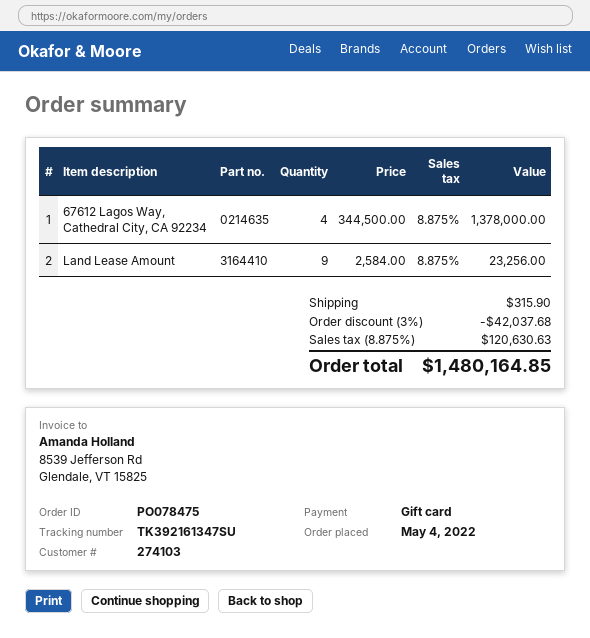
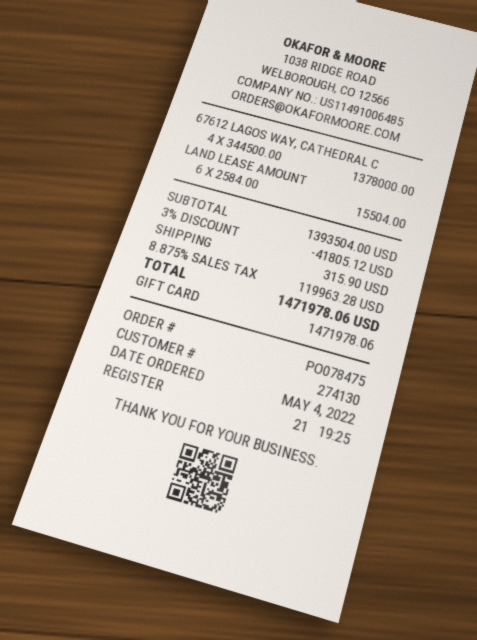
customer number: 274103 -> 274130
Land Lease Amount: 9 x 2584.00 = 23256.00 -> 6 x 2584.00 = 15504.00
discount: 3% = 42037.68 -> 3% = 41805.12
tax: 8.875% = 120630.63 -> 8.875% = 119963.28
total: 1480164.85 -> 1471978.06

